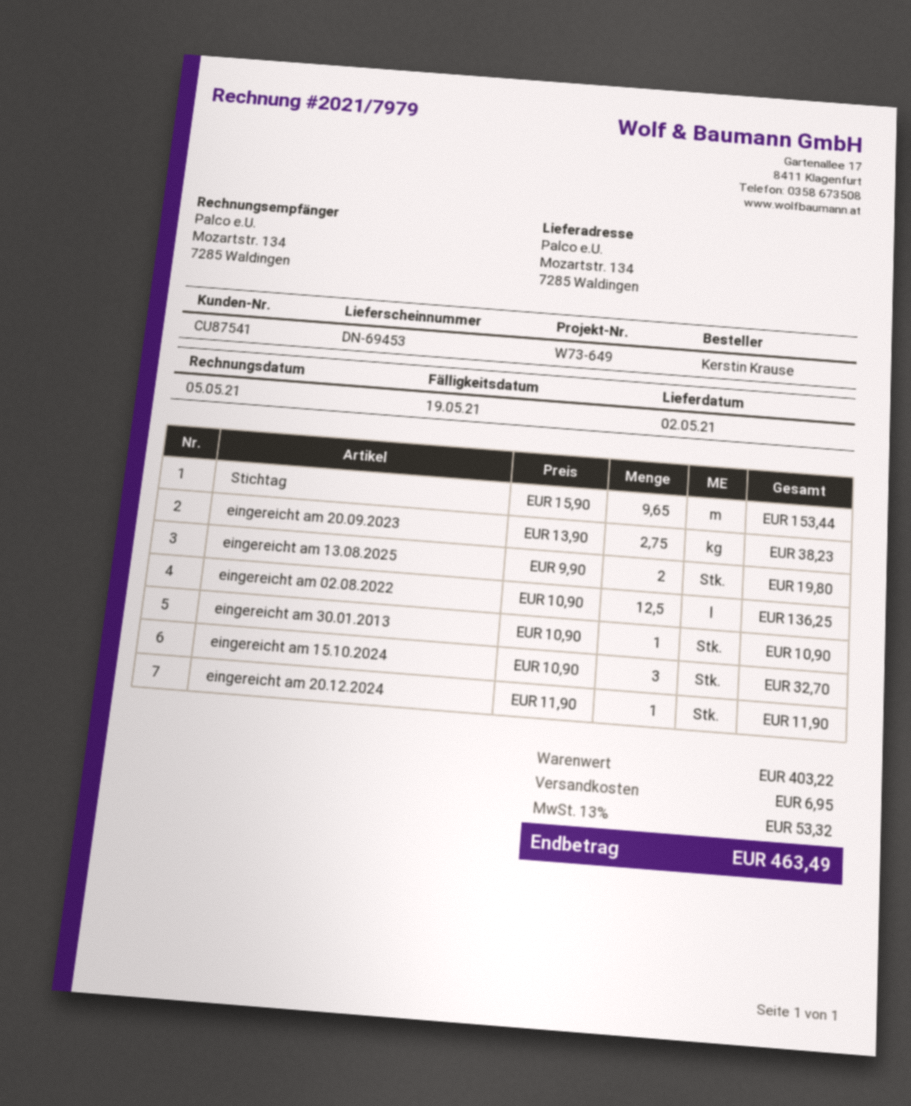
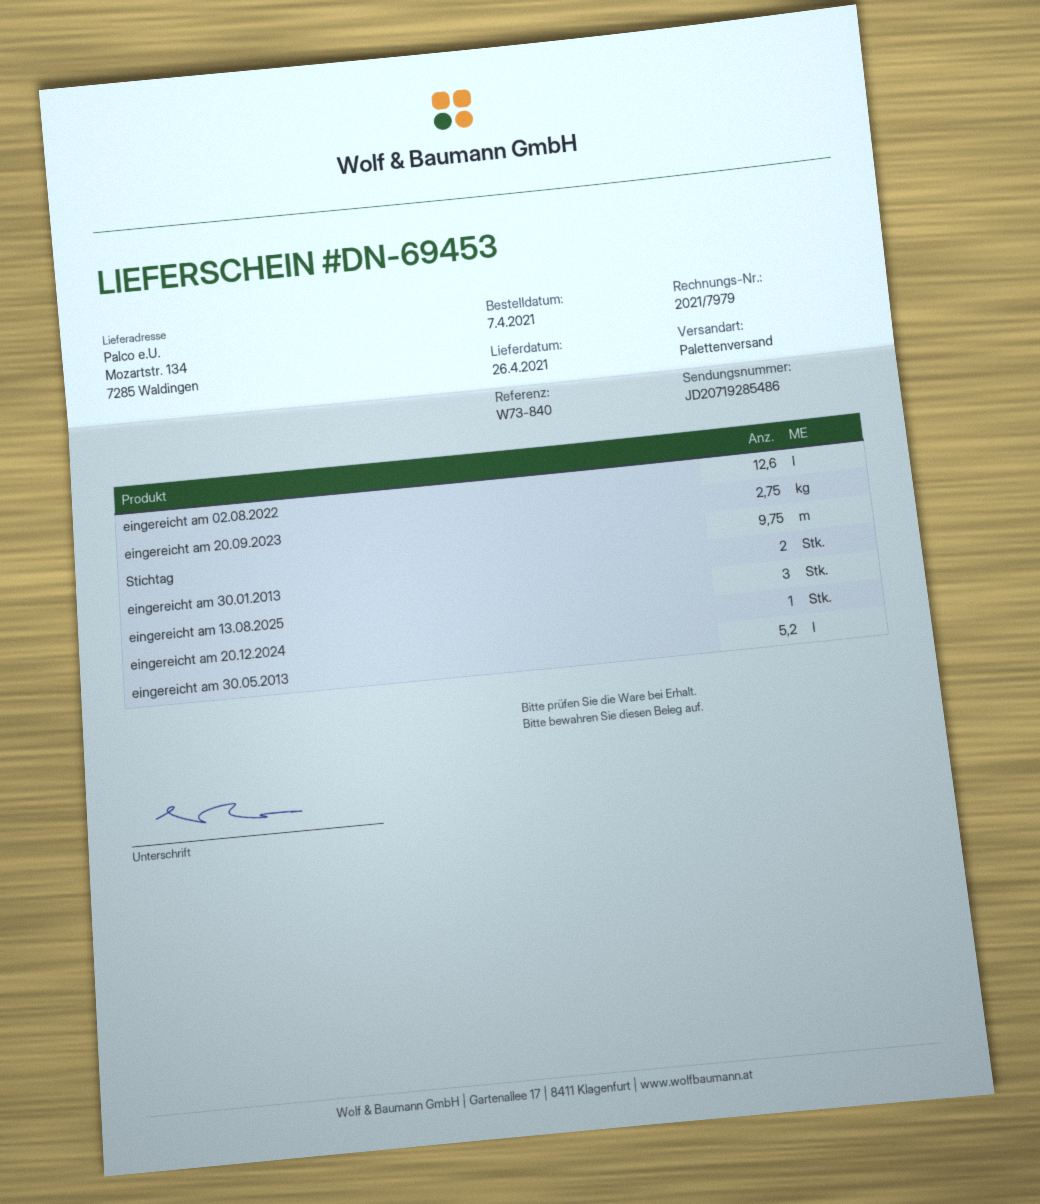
delivery date: 2021-05-02 -> 2021-04-26
reference: W73-649 -> W73-840
Stichtag: 9.65 -> 9.75
eingereicht am 13.08.2025: 2 -> 3
eingereicht am 02.08.2022: 12.5 -> 12.6
eingereicht am 30.01.2013: 1 -> 2
eingereicht am 15.10.2024: 3 -> none
eingereicht am 30.05.2013: none -> 5.2

